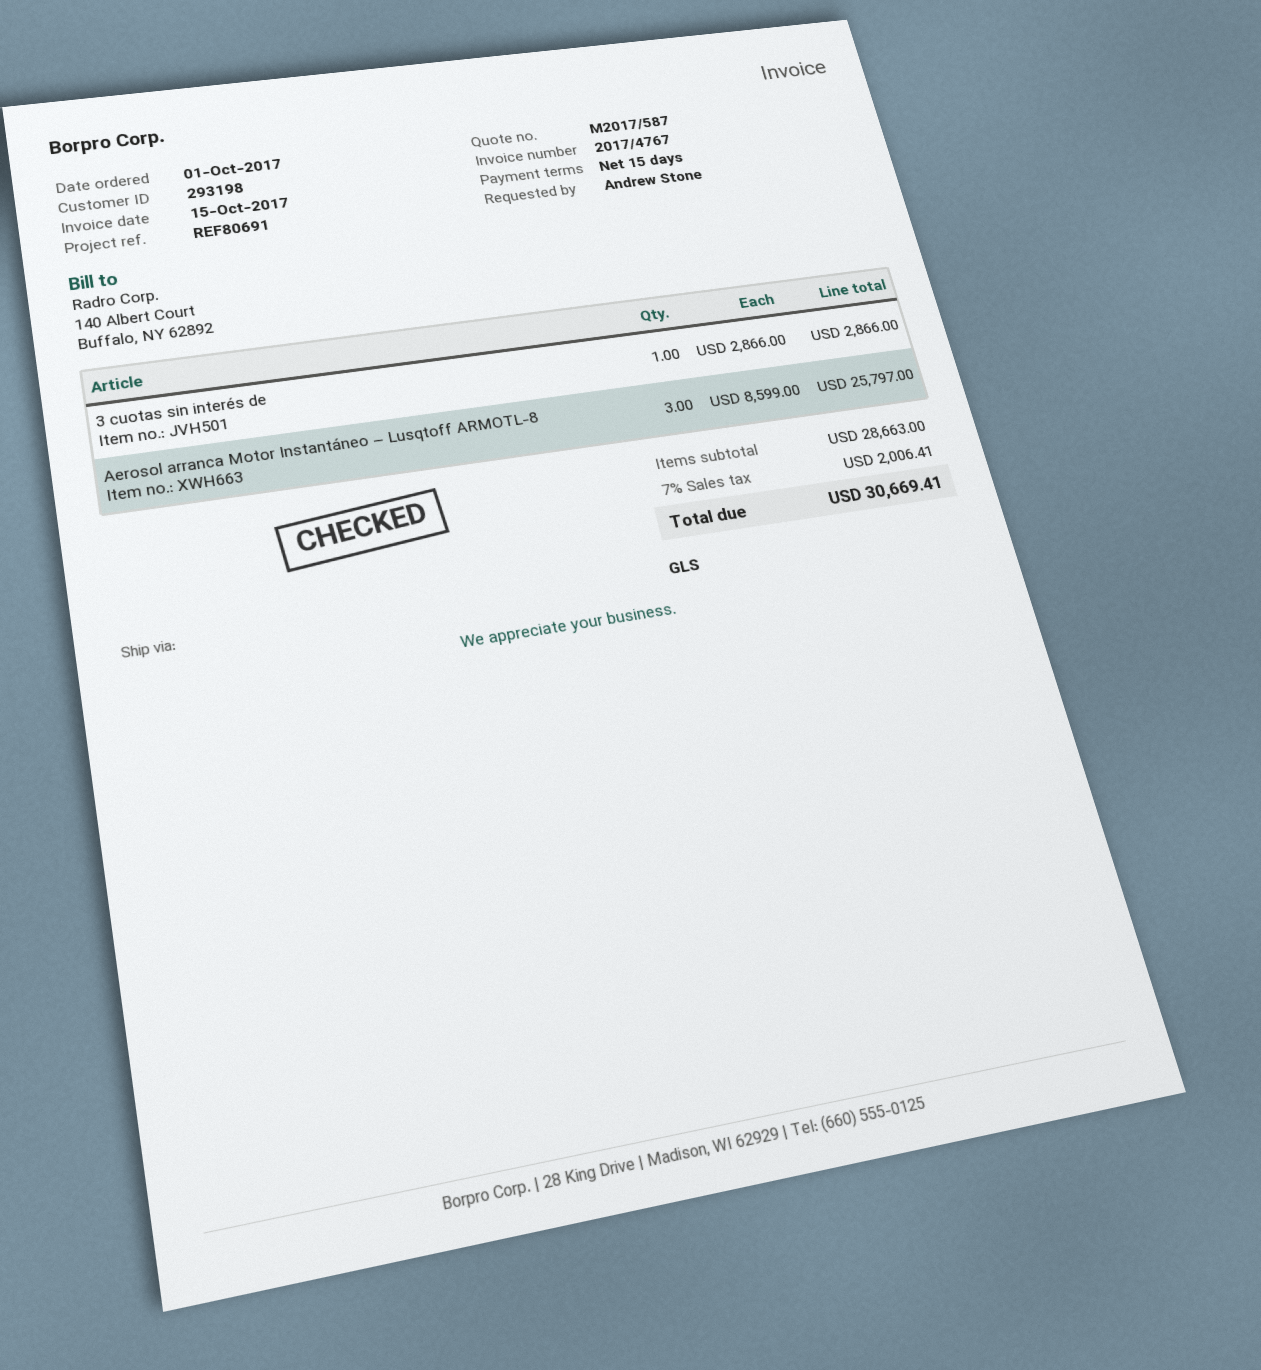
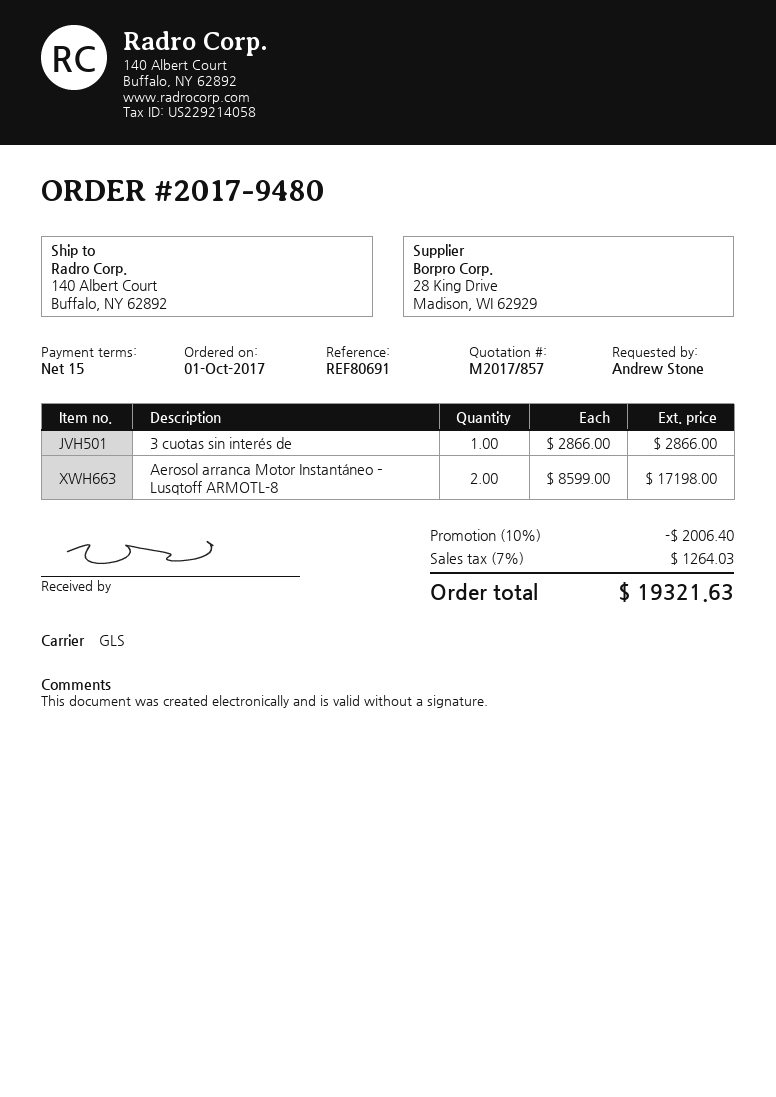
quote number: M2017/587 -> M2017/857
Aerosol arranca Motor Instantáneo – Lusqtoff ARMOTL-8: 3 x 8599.00 = 25797.00 -> 2 x 8599.00 = 17198.00
discount: none -> 10% = 2006.40
tax: 7% = 2006.41 -> 7% = 1264.03
total: 30669.41 -> 19321.63

